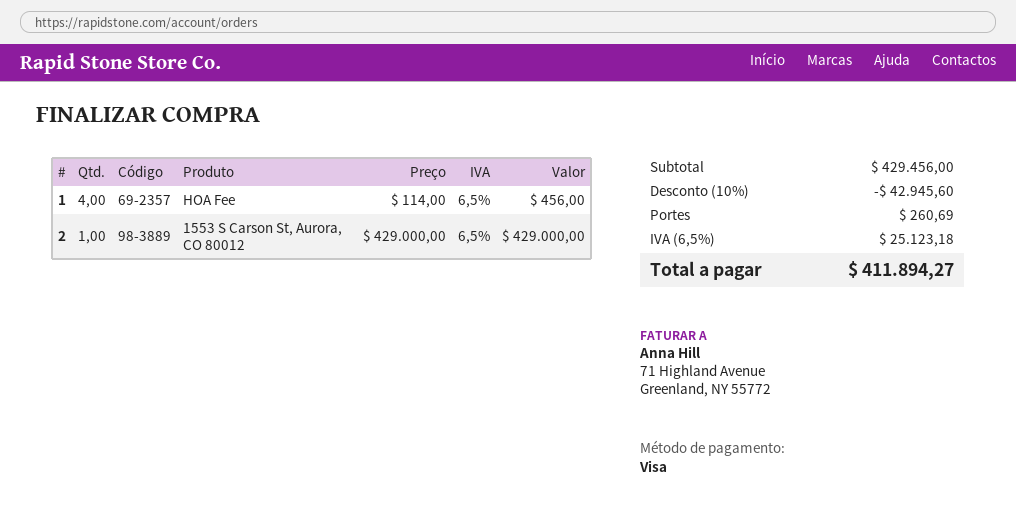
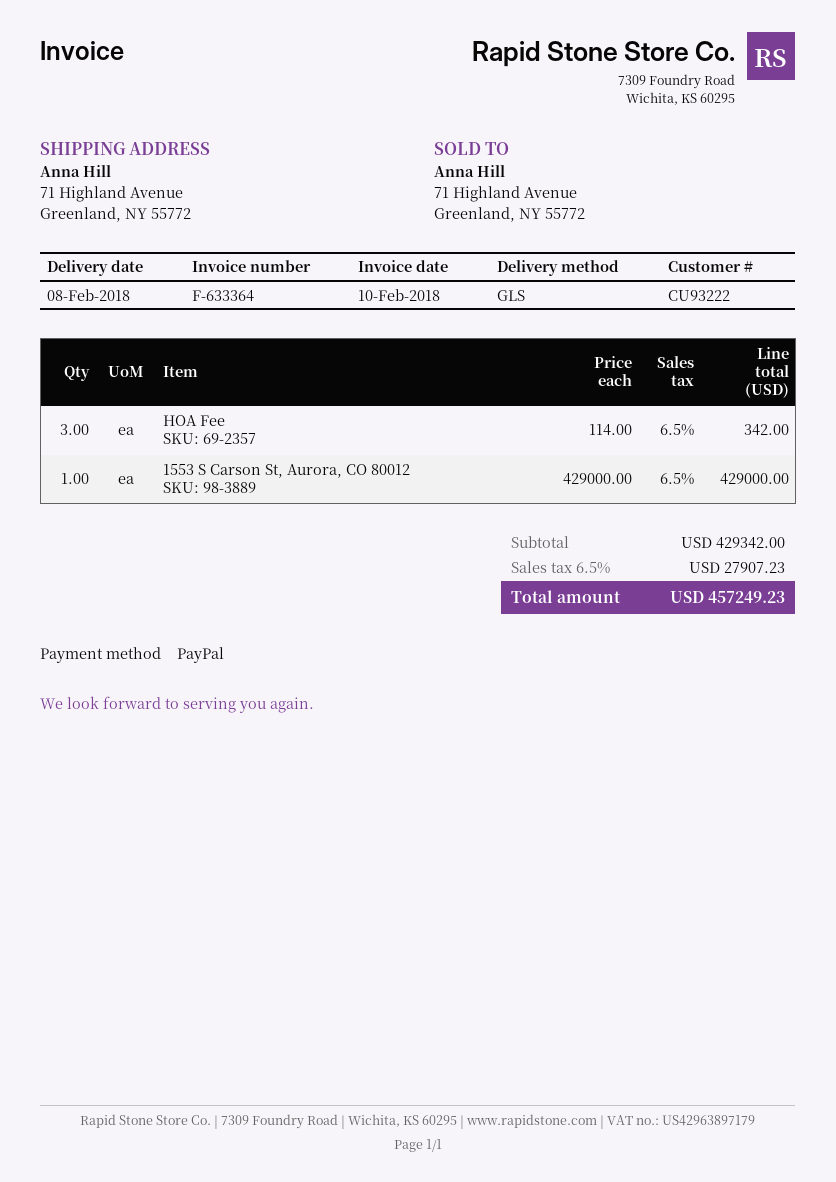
payment method: Visa -> PayPal
HOA Fee: 4 x 114.00 = 456.00 -> 3 x 114.00 = 342.00
subtotal: 429456.00 -> 429342.00
discount: 10% = 42945.60 -> none
shipping: 260.69 -> none
tax: 6.5% = 25123.18 -> 6.5% = 27907.23
total: 411894.27 -> 457249.23

